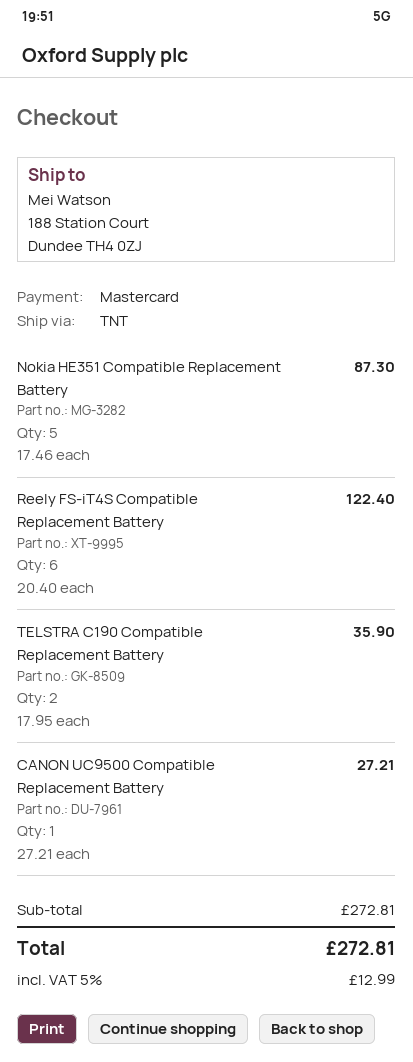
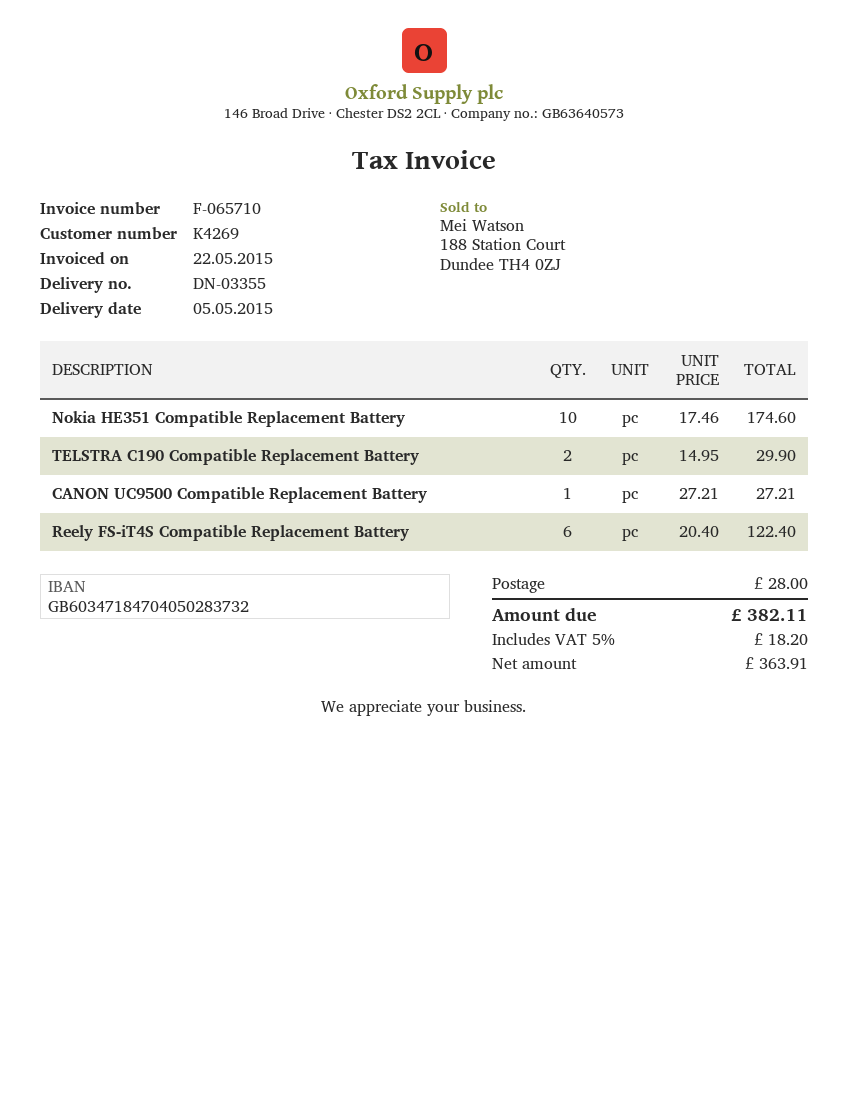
Nokia HE351 Compatible Replacement Battery: 5 x 17.46 = 87.30 -> 10 x 17.46 = 174.60
TELSTRA C190 Compatible Replacement Battery: 2 x 17.95 = 35.90 -> 2 x 14.95 = 29.90
shipping: none -> 28.00
tax: 5% = 12.99 -> 5% = 18.20
total: 272.81 -> 382.11

